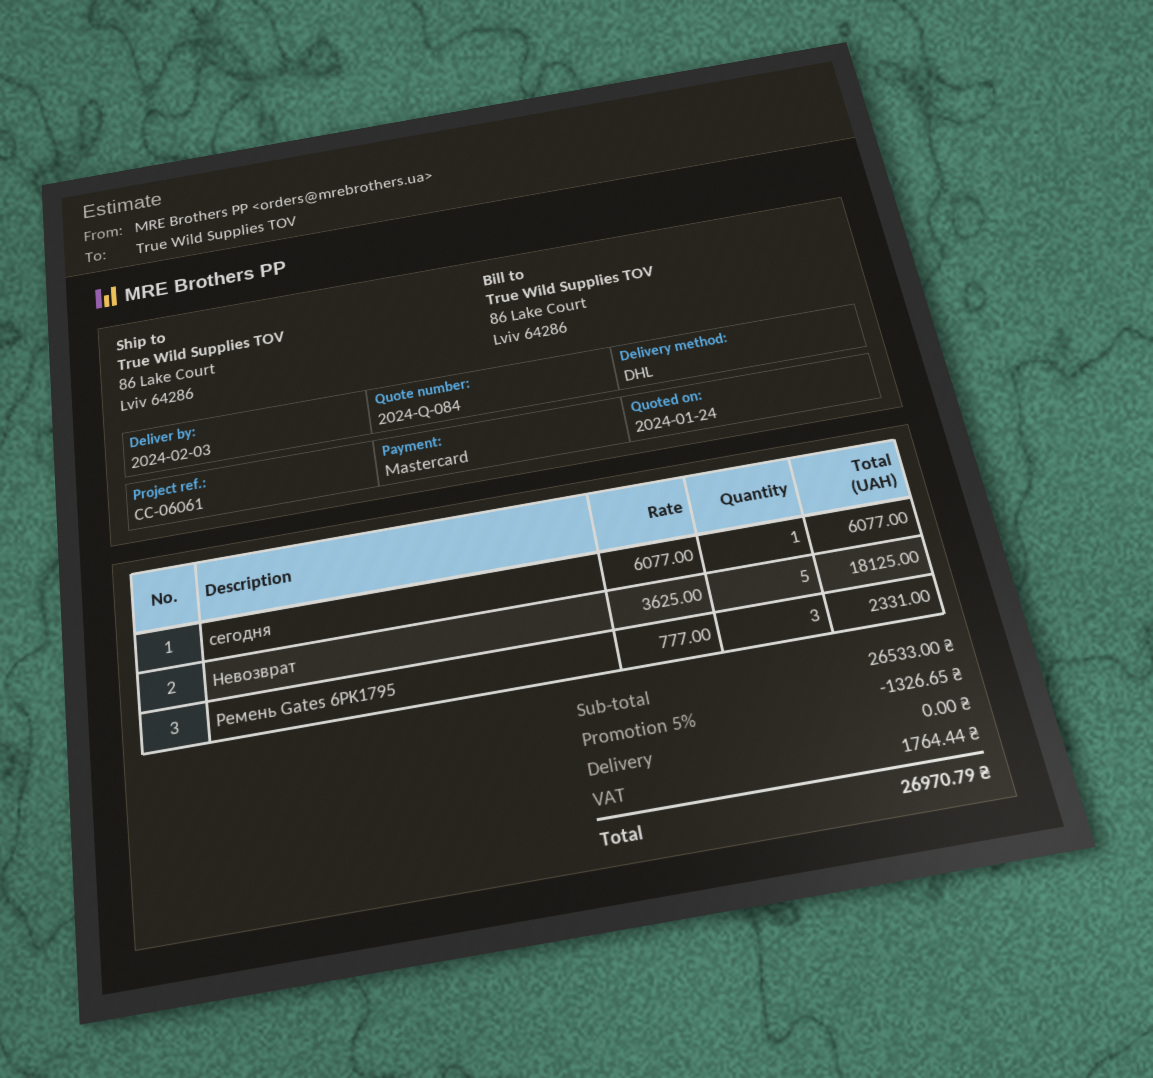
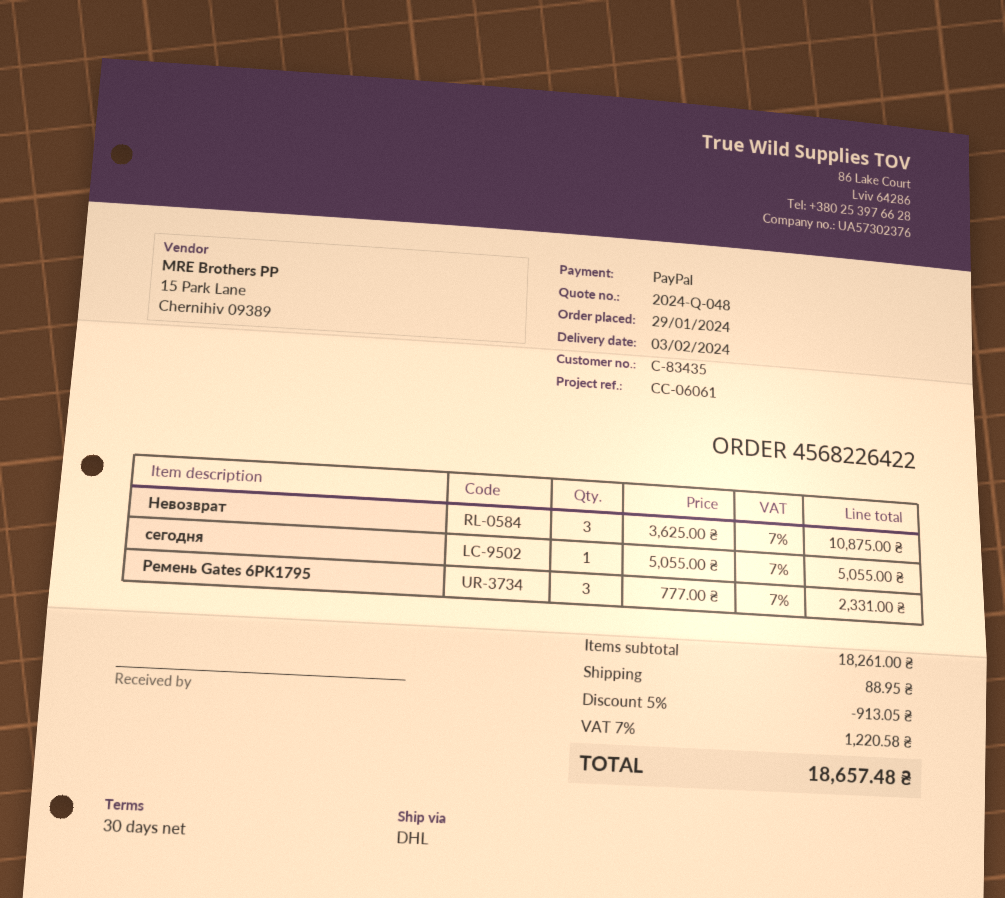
quote number: 2024-Q-084 -> 2024-Q-048
payment method: Mastercard -> PayPal
сегодня: 1 x 6077.00 = 6077.00 -> 1 x 5055.00 = 5055.00
Невозврат: 5 x 3625.00 = 18125.00 -> 3 x 3625.00 = 10875.00
subtotal: 26533.00 -> 18261.00
discount: 5% = 1326.65 -> 5% = 913.05
shipping: 0.00 -> 88.95
tax: 1764.44 -> 1220.58
total: 26970.79 -> 18657.48

